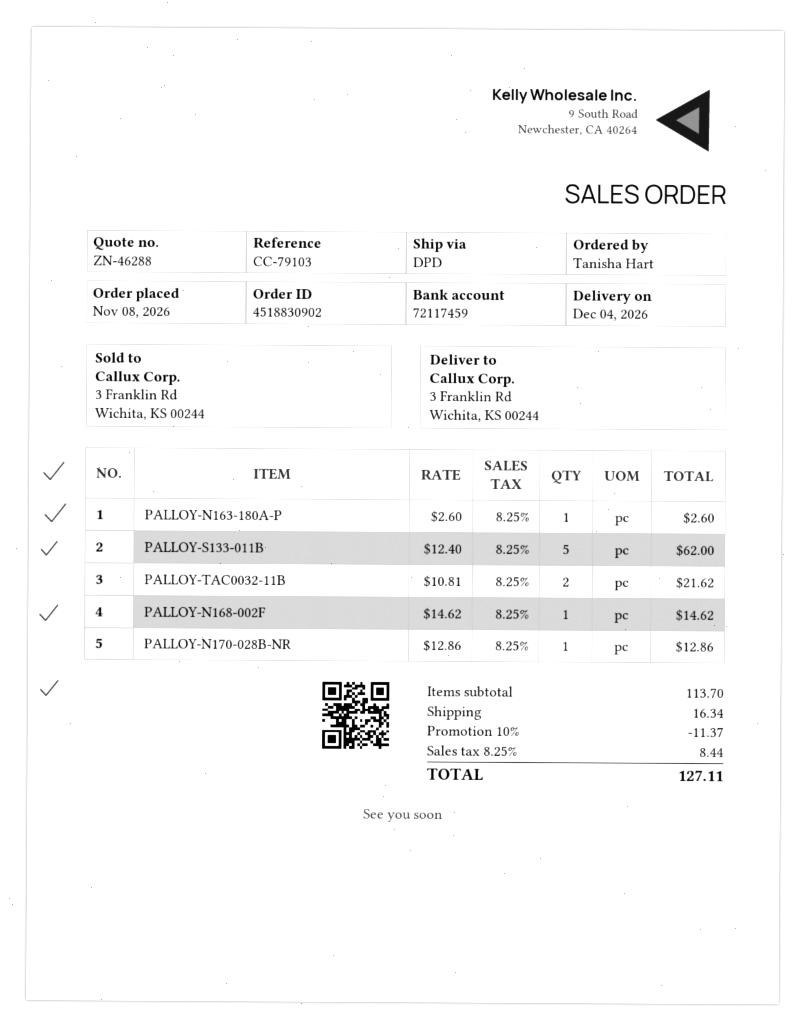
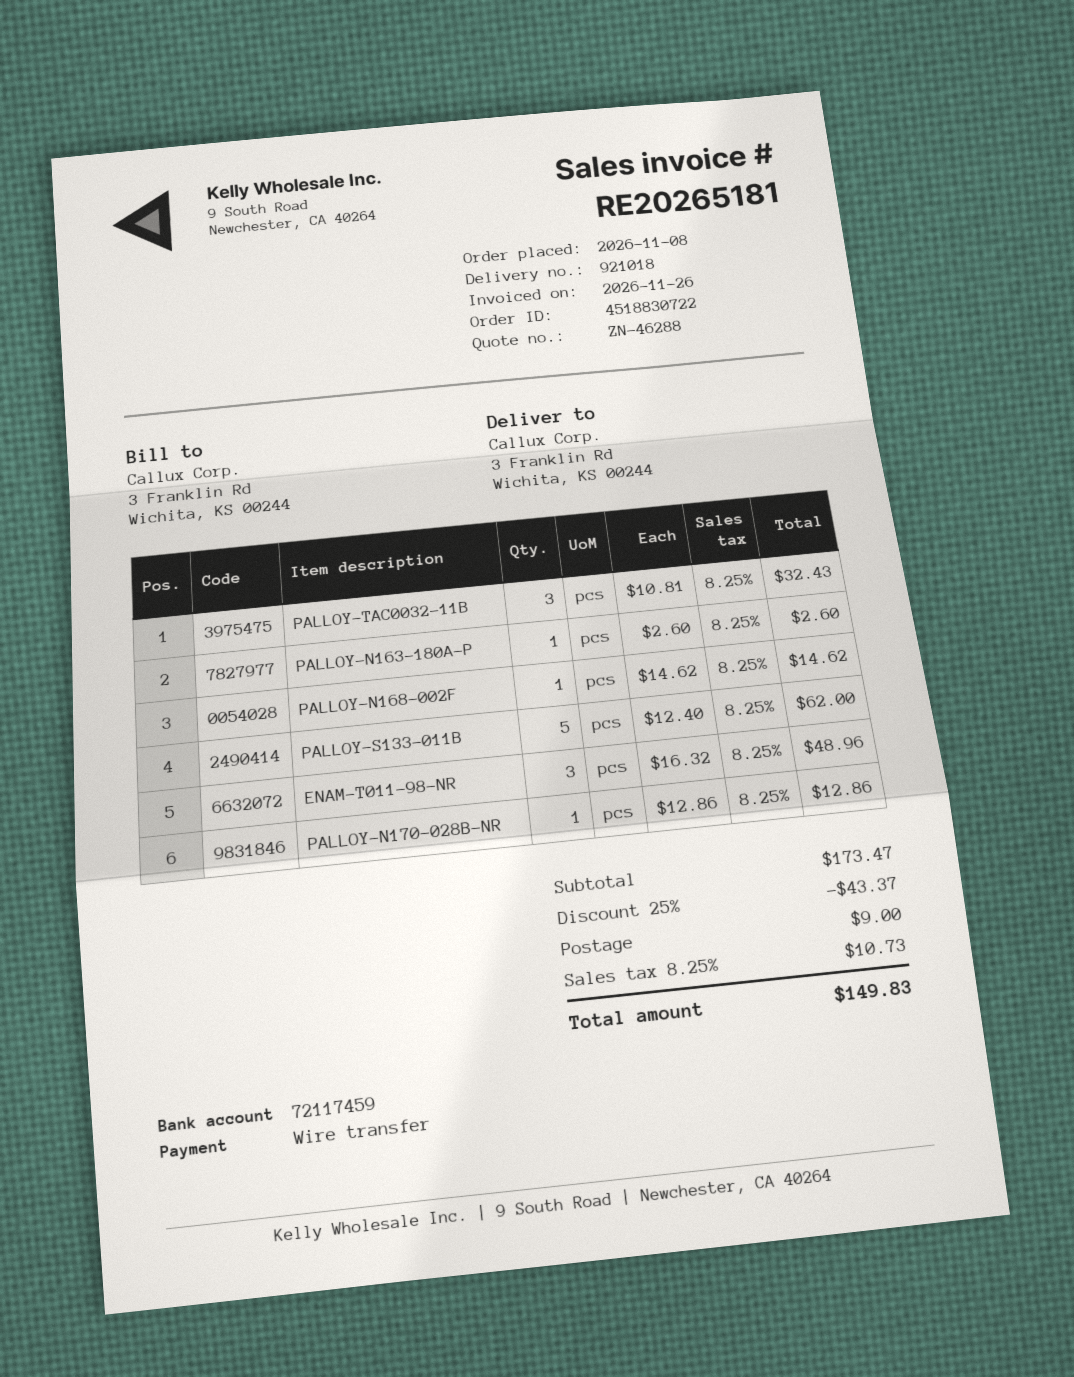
order number: 4518830902 -> 4518830722
PALLOY-TAC0032-11B: 2 x 10.81 = 21.62 -> 3 x 10.81 = 32.43
ENAM-T011-98-NR: none -> 3 x 16.32 = 48.96
subtotal: 113.70 -> 173.47
discount: 10% = 11.37 -> 25% = 43.37
shipping: 16.34 -> 9.00
tax: 8.25% = 8.44 -> 8.25% = 10.73
total: 127.11 -> 149.83

